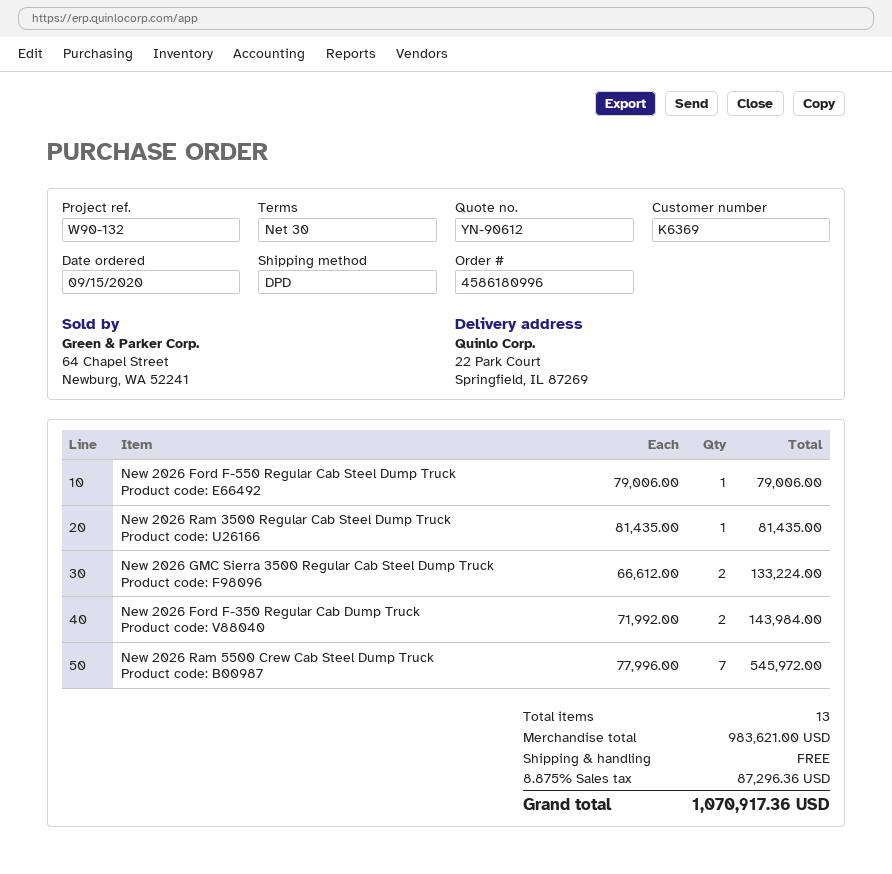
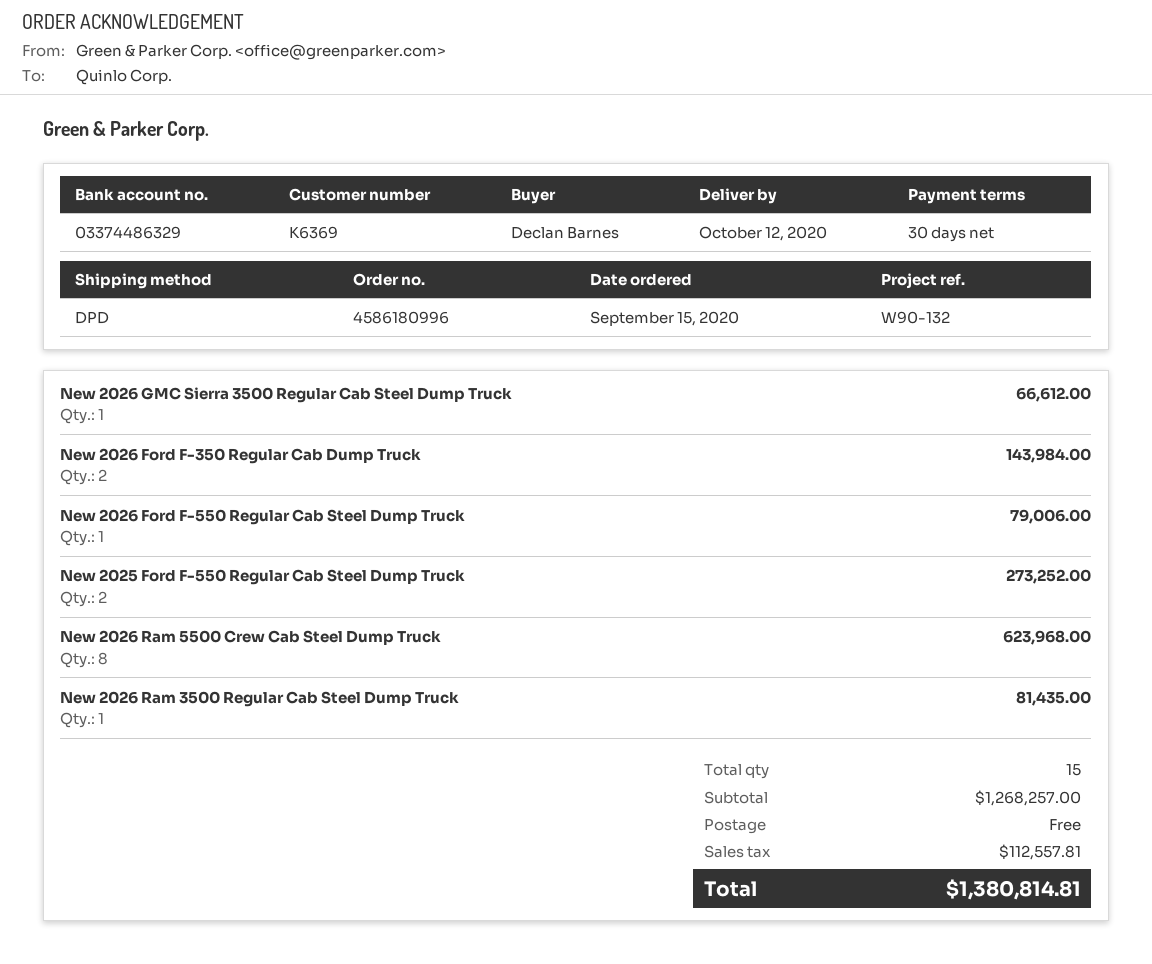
New 2026 GMC Sierra 3500 Regular Cab Steel Dump Truck: 2 for 133224.00 -> 1 for 66612.00
New 2026 Ram 5500 Crew Cab Steel Dump Truck: 7 for 545972.00 -> 8 for 623968.00
New 2025 Ford F-550 Regular Cab Steel Dump Truck: none -> 2 for 273252.00
total quantity: 13 -> 15
subtotal: 983621.00 -> 1268257.00
tax: 87296.36 -> 112557.81
total: 1070917.36 -> 1380814.81

